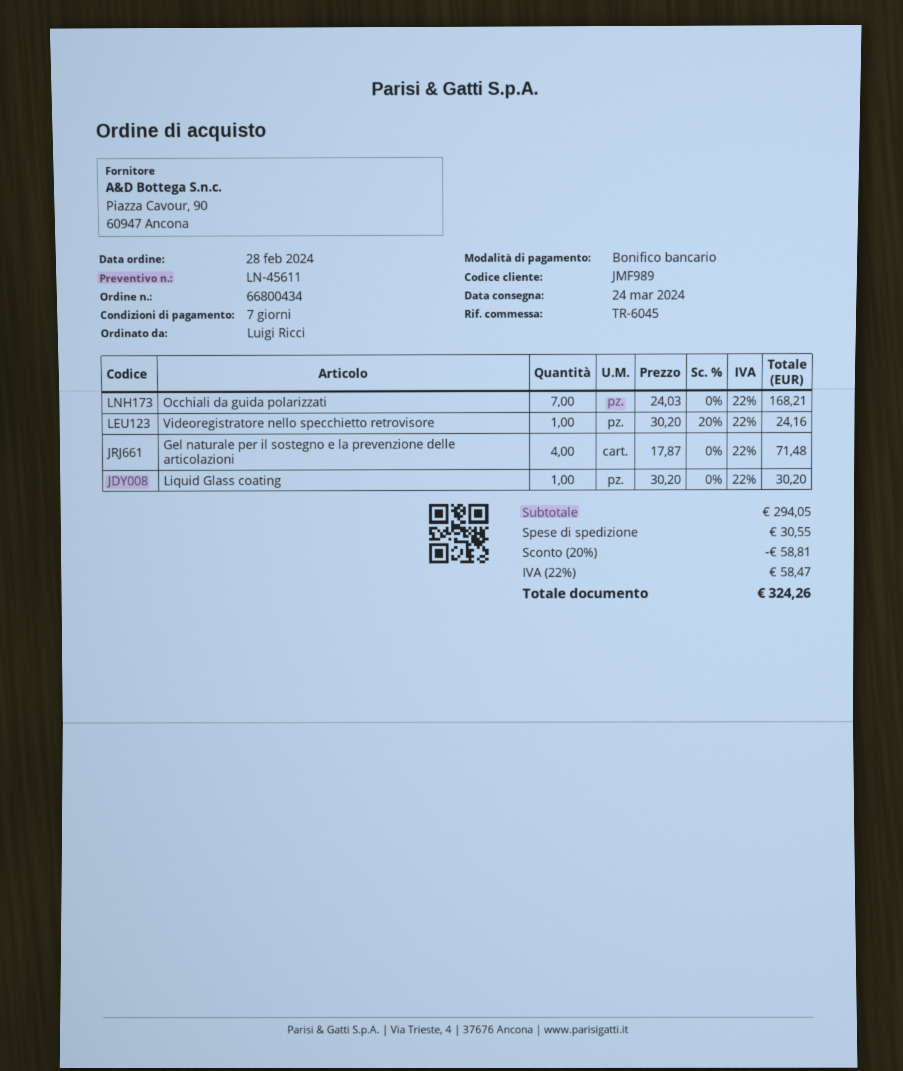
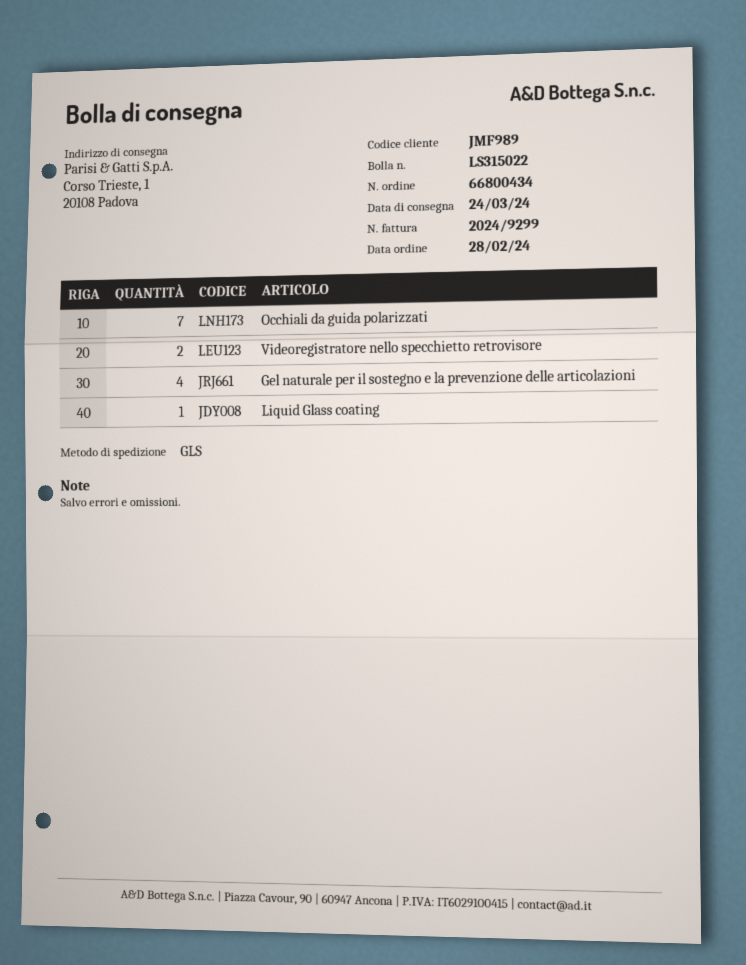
Videoregistratore nello specchietto retrovisore: 1 -> 2

